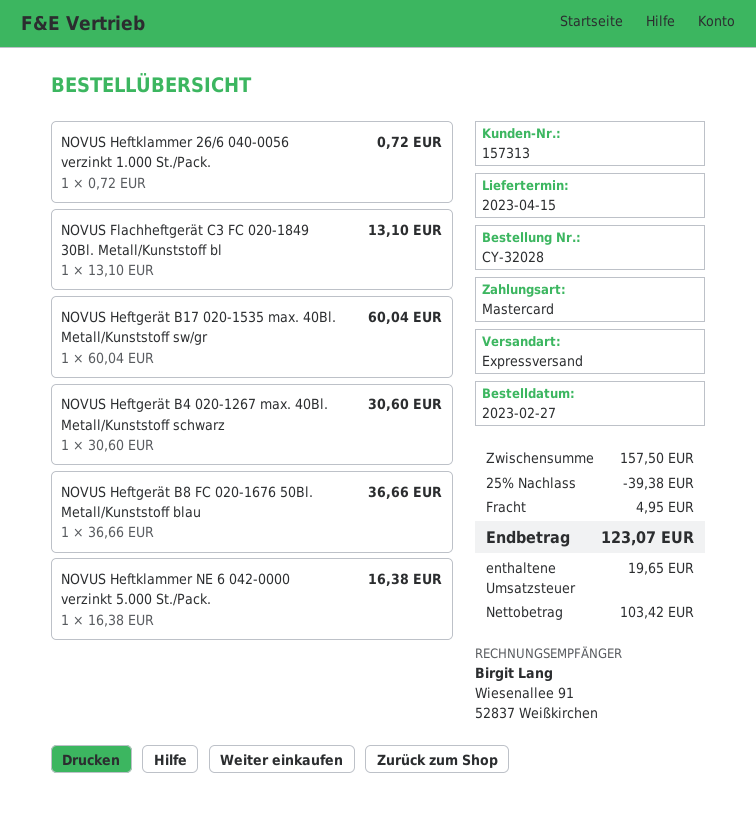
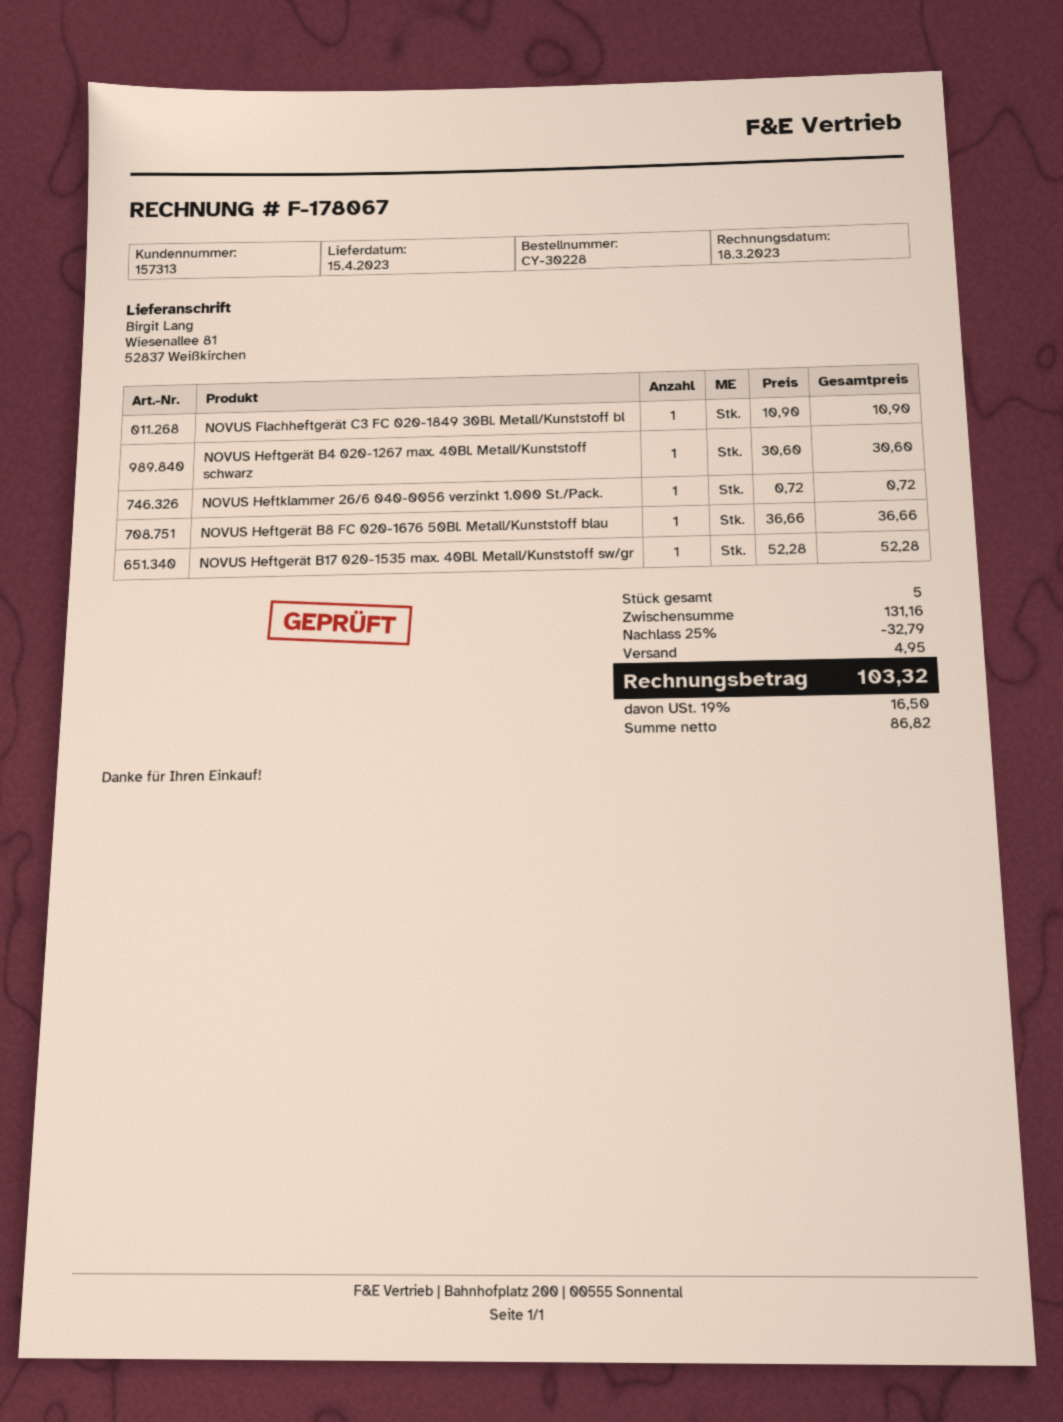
order number: CY-32028 -> CY-30228
NOVUS Flachheftgerät C3 FC 020-1849 30Bl. Metall/Kunststoff bl: 1 x 13.10 = 13.10 -> 1 x 10.90 = 10.90
NOVUS Heftgerät B17 020-1535 max. 40Bl. Metall/Kunststoff sw/gr: 1 x 60.04 = 60.04 -> 1 x 52.28 = 52.28
NOVUS Heftklammer NE 6 042-0000 verzinkt 5.000 St./Pack.: 1 x 16.38 = 16.38 -> none
subtotal: 157.50 -> 131.16
discount: 25% = 39.38 -> 25% = 32.79
net: 103.42 -> 86.82
tax: 19.65 -> 16.50
total: 123.07 -> 103.32

